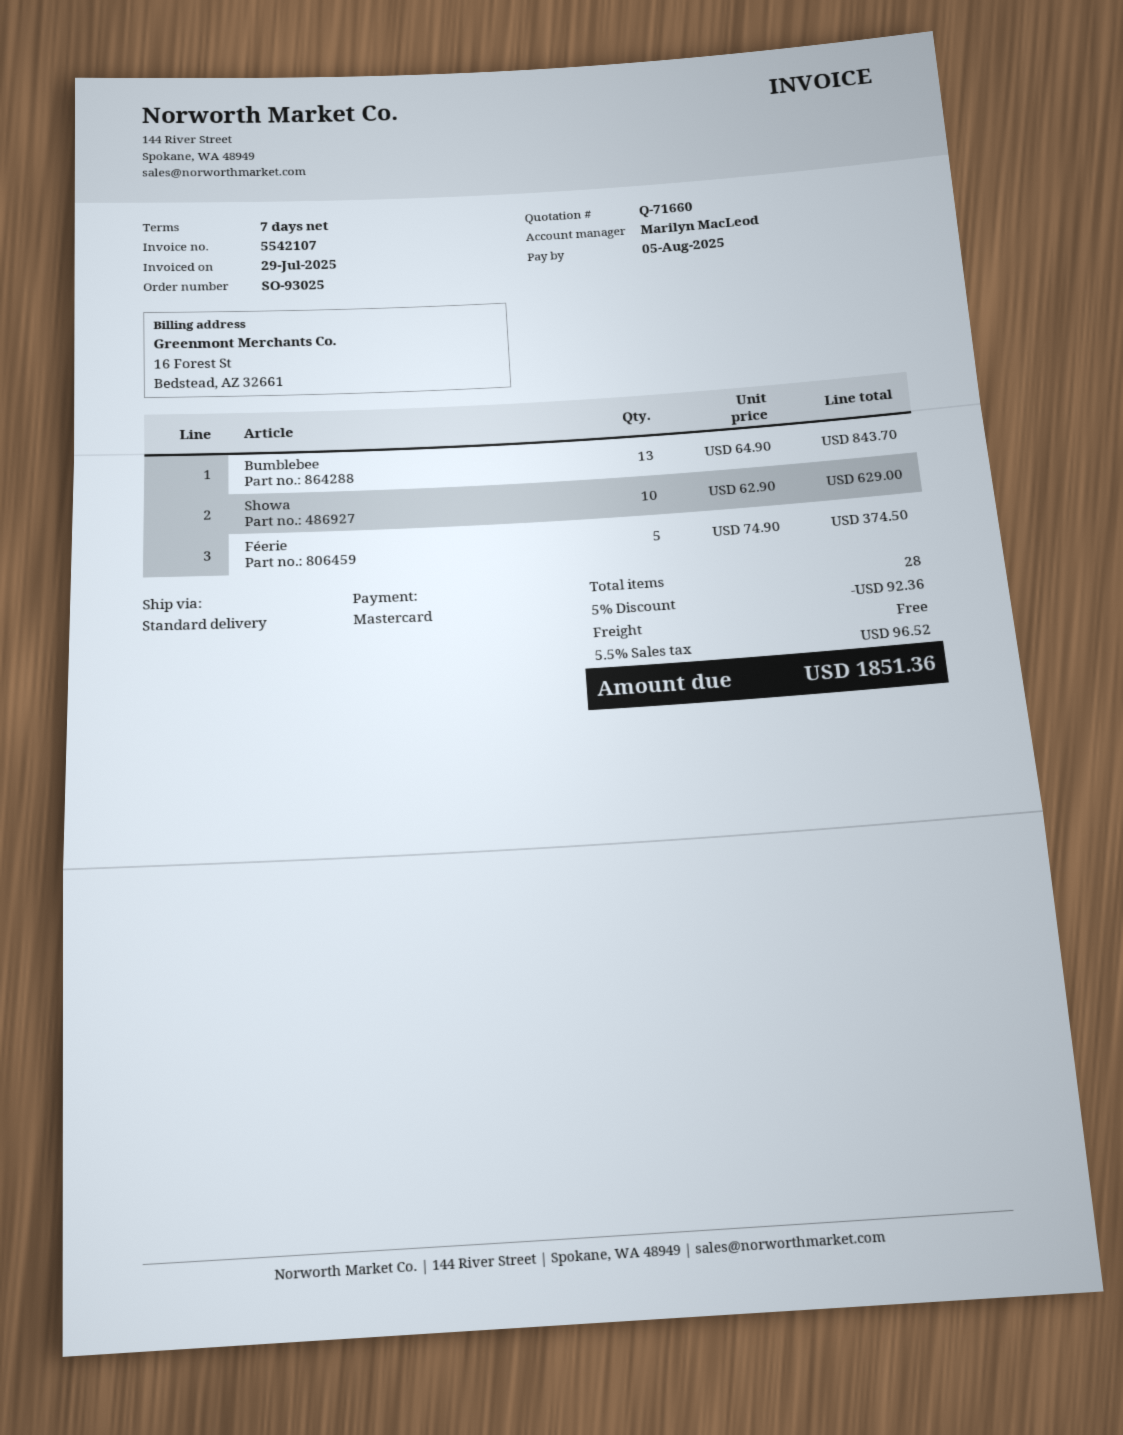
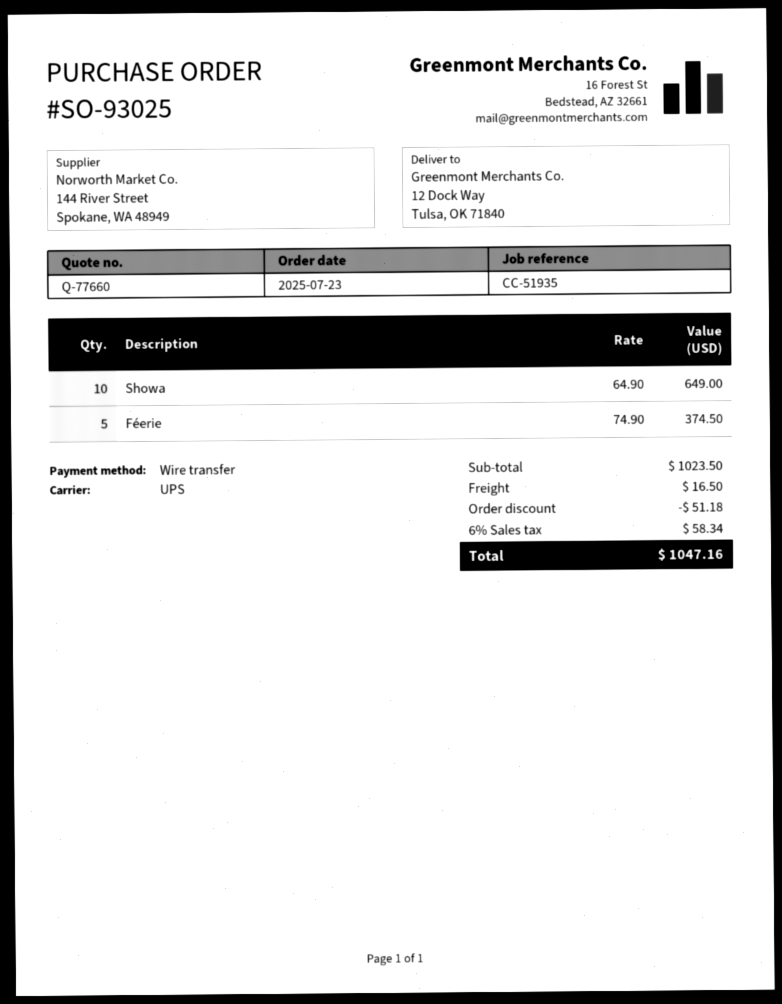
quote number: Q-71660 -> Q-77660
payment method: Mastercard -> bank transfer
shipping method: standard -> UPS
Bumblebee: 13 x 64.90 = 843.70 -> none
Showa: 10 x 62.90 = 629.00 -> 10 x 64.90 = 649.00
discount: 92.36 -> 51.18
shipping: 0.00 -> 16.50
tax: 5.5% = 96.52 -> 6% = 58.34
total: 1851.36 -> 1047.16

